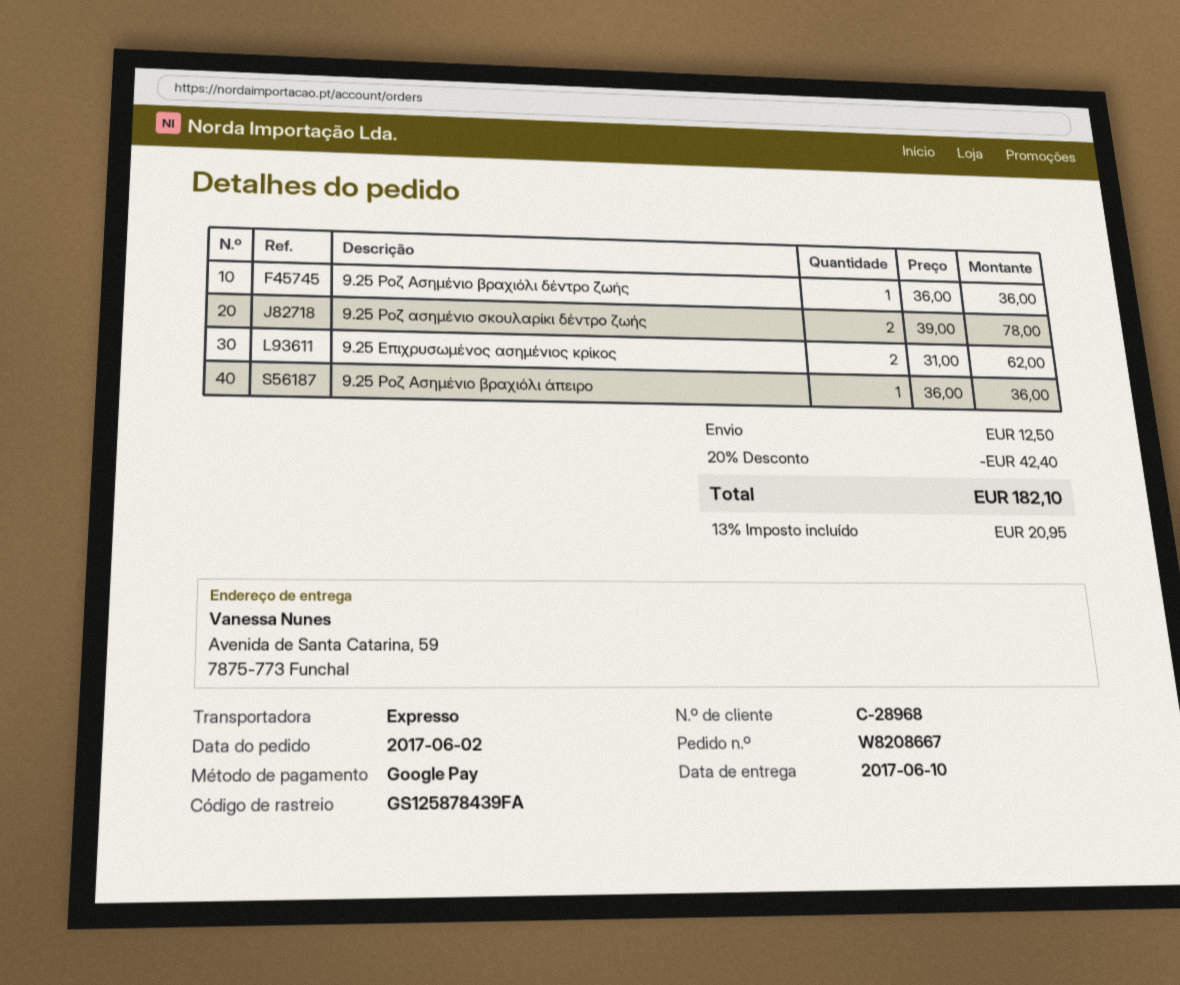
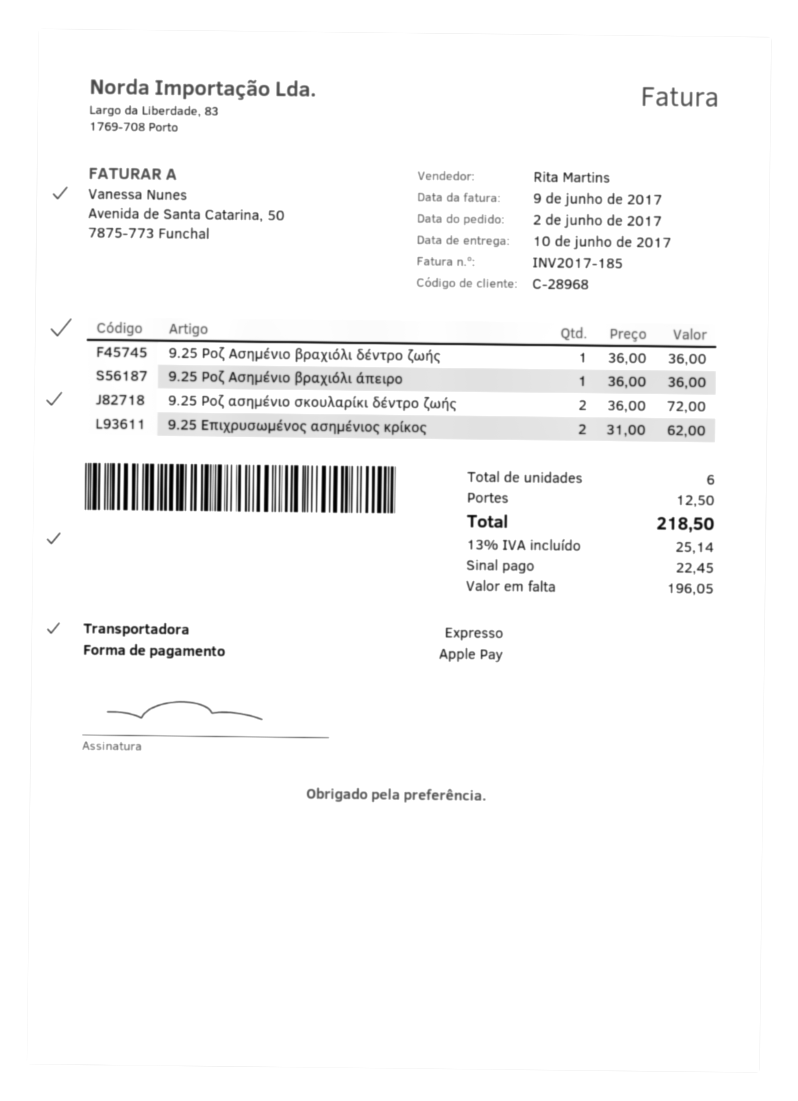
payment method: Google Pay -> Apple Pay
9.25 Ροζ ασημένιο σκουλαρίκι δέντρο ζωής: 2 x 39.00 = 78.00 -> 2 x 36.00 = 72.00
discount: 20% = 42.40 -> none
tax: 13% = 20.95 -> 13% = 25.14
total: 182.10 -> 218.50

